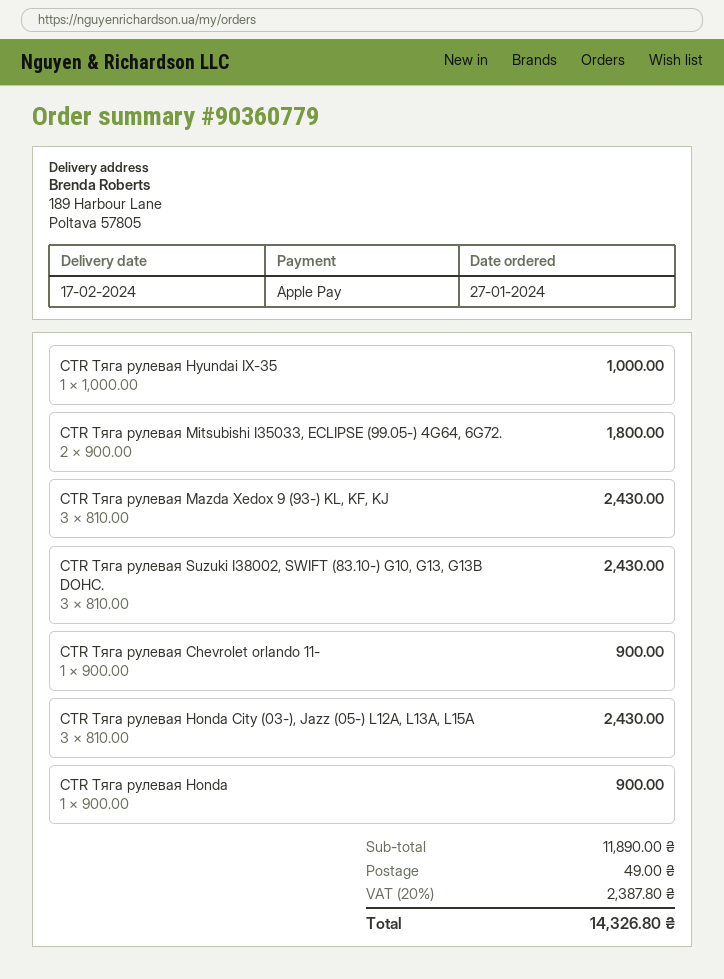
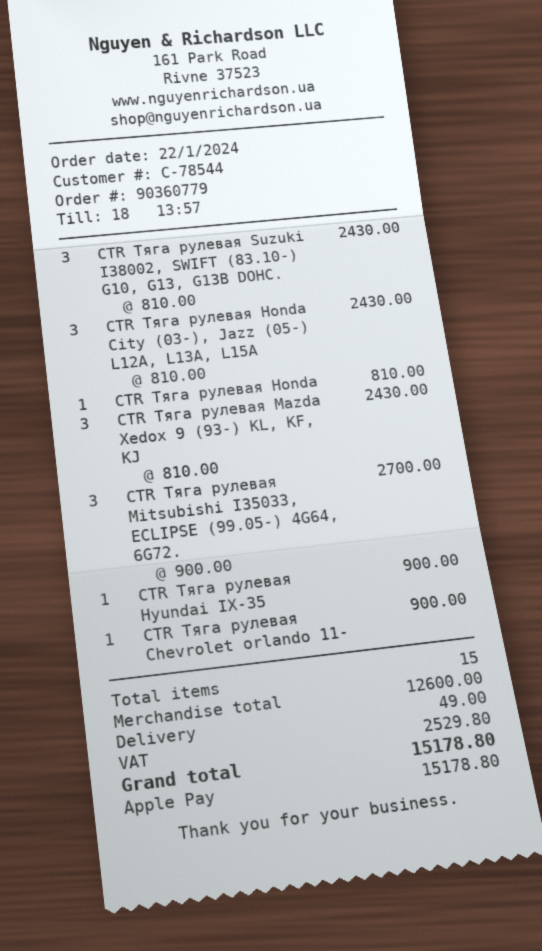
order date: 2024-01-27 -> 2024-01-22
CTR Тяга рулевая Hyundai IX-35: 1 x 1000.00 = 1000.00 -> 1 x 900.00 = 900.00
CTR Тяга рулевая Mitsubishi I35033, ECLIPSE (99.05-) 4G64, 6G72.: 2 x 900.00 = 1800.00 -> 3 x 900.00 = 2700.00
CTR Тяга рулевая Honda: 1 x 900.00 = 900.00 -> 1 x 810.00 = 810.00
subtotal: 11890.00 -> 12600.00
tax: 2387.80 -> 2529.80
total: 14326.80 -> 15178.80

